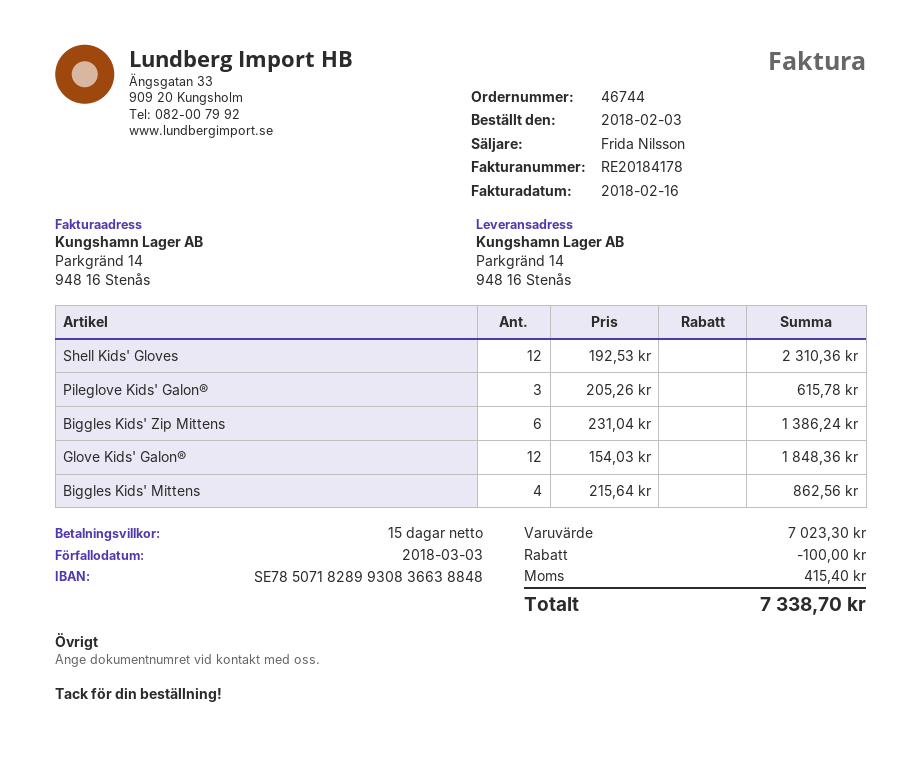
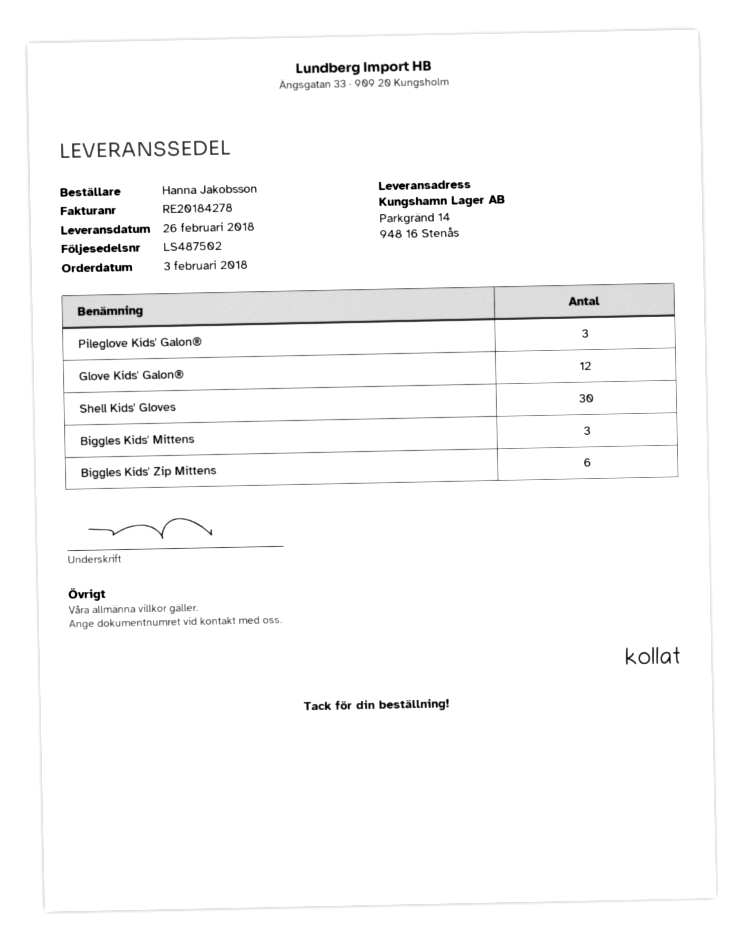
invoice number: RE20184178 -> RE20184278
Shell Kids' Gloves: 12 -> 30
Biggles Kids' Mittens: 4 -> 3

